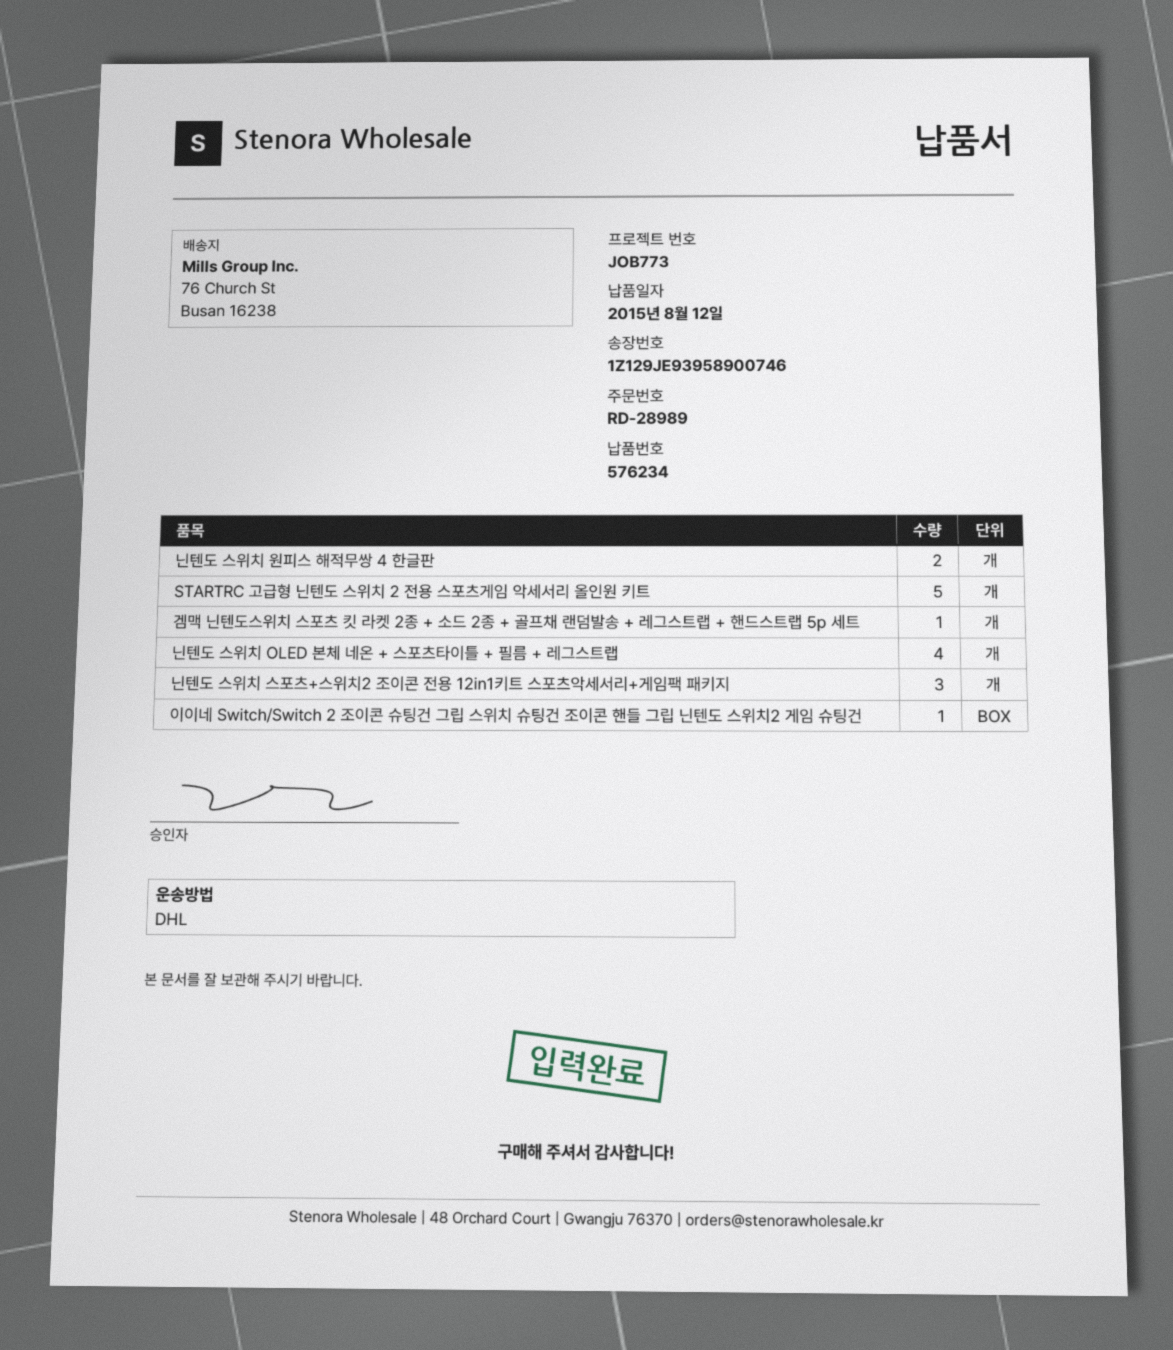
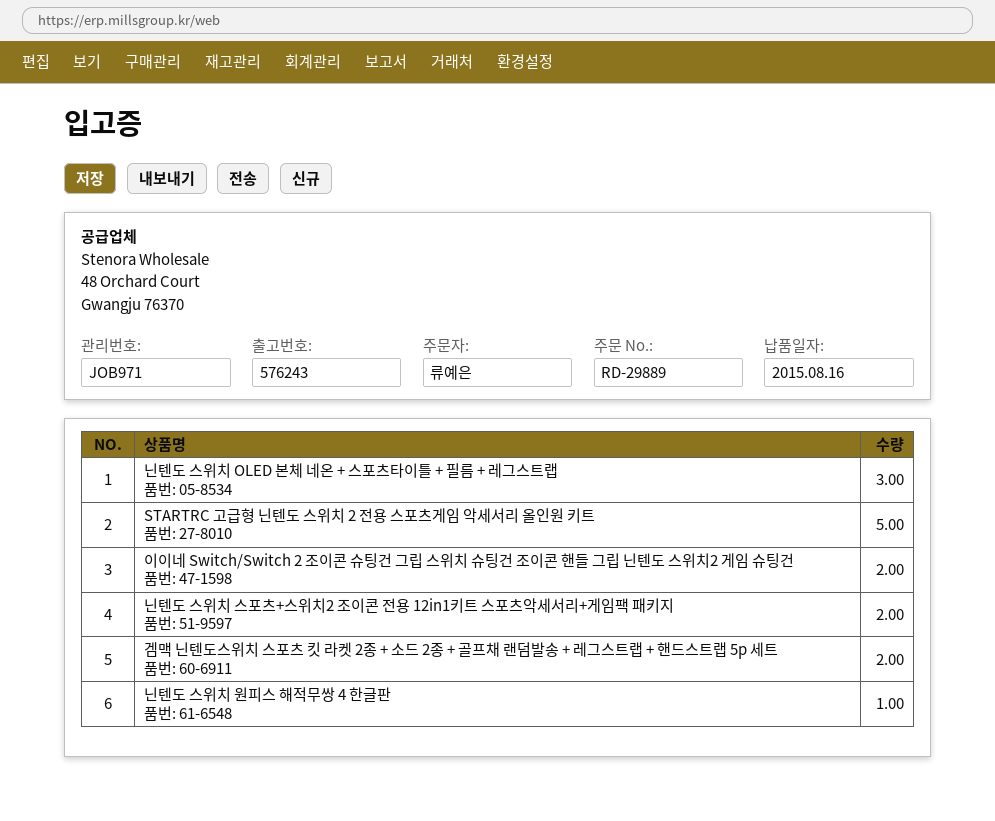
order number: RD-28989 -> RD-29889
delivery note number: 576234 -> 576243
delivery date: 2015-08-12 -> 2015-08-16
reference: JOB773 -> JOB971
닌텐도 스위치 원피스 해적무쌍 4 한글판: 2 -> 1
겜맥 닌텐도스위치 스포츠 킷 라켓 2종 + 소드 2종 + 골프채 랜덤발송 + 레그스트랩 + 핸드스트랩 5p 세트: 1 -> 2
닌텐도 스위치 OLED 본체 네온 + 스포츠타이틀 + 필름 + 레그스트랩: 4 -> 3
닌텐도 스위치 스포츠+스위치2 조이콘 전용 12in1키트 스포츠악세서리+게임팩 패키지: 3 -> 2
이이네 Switch/Switch 2 조이콘 슈팅건 그립 스위치 슈팅건 조이콘 핸들 그립 닌텐도 스위치2 게임 슈팅건: 1 -> 2

